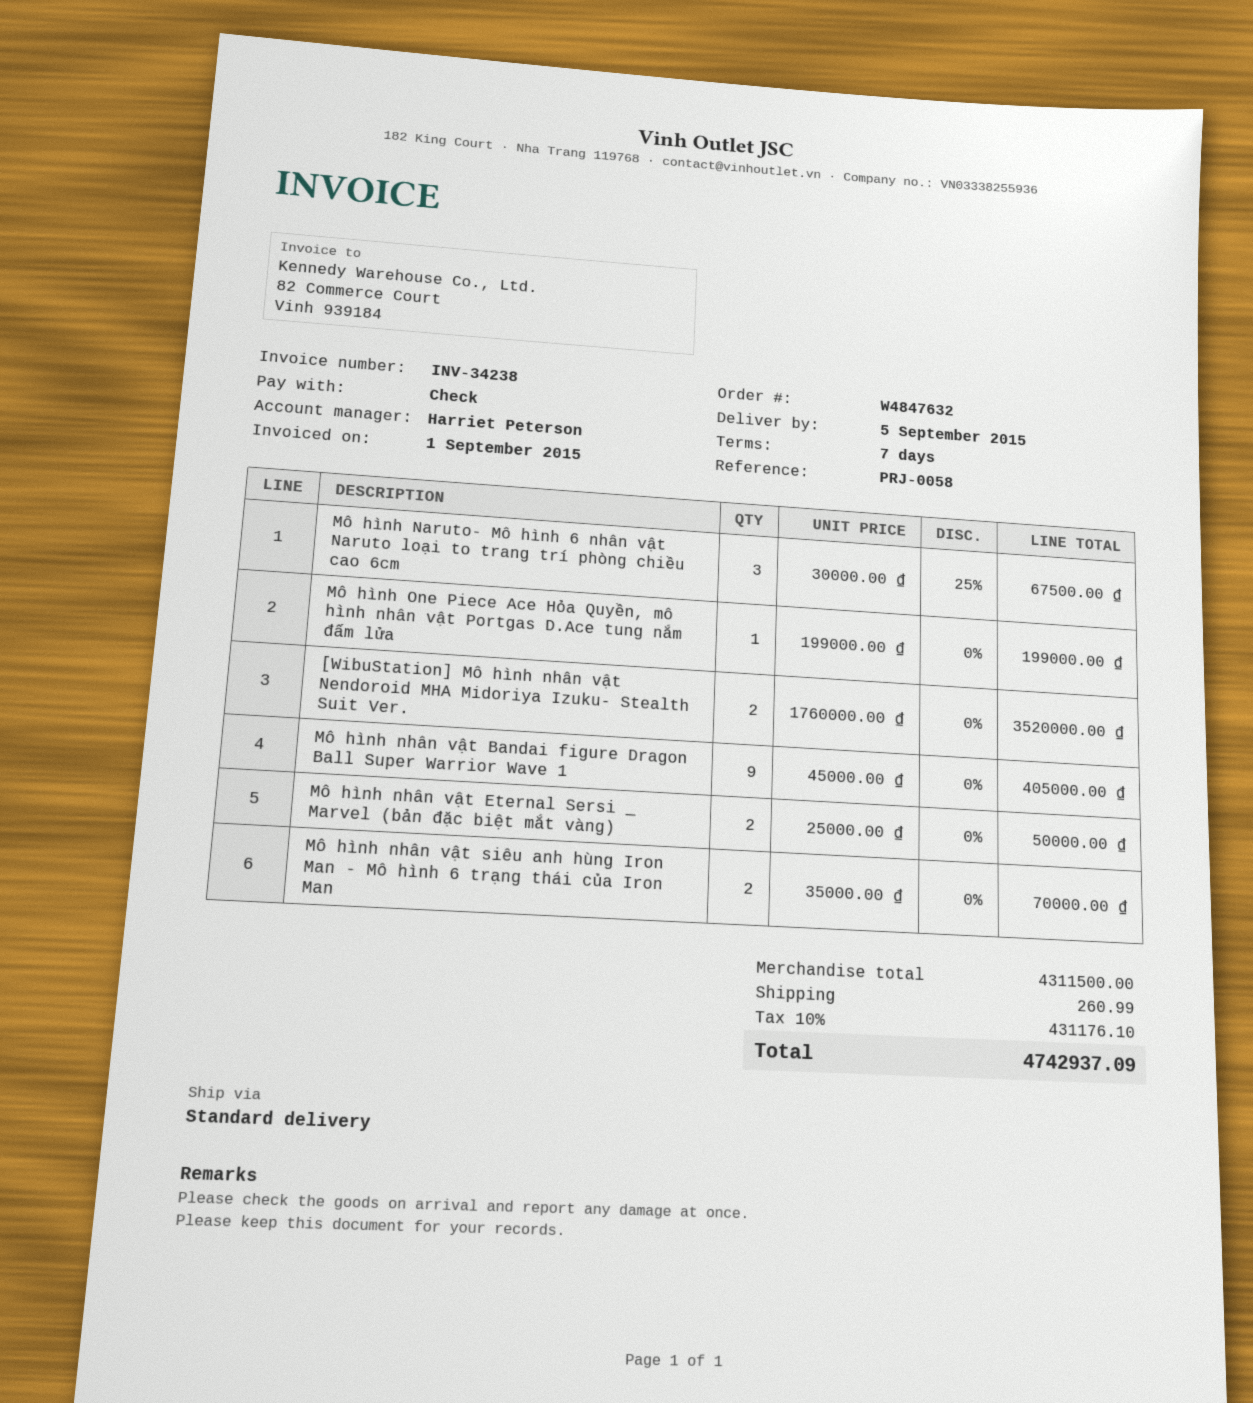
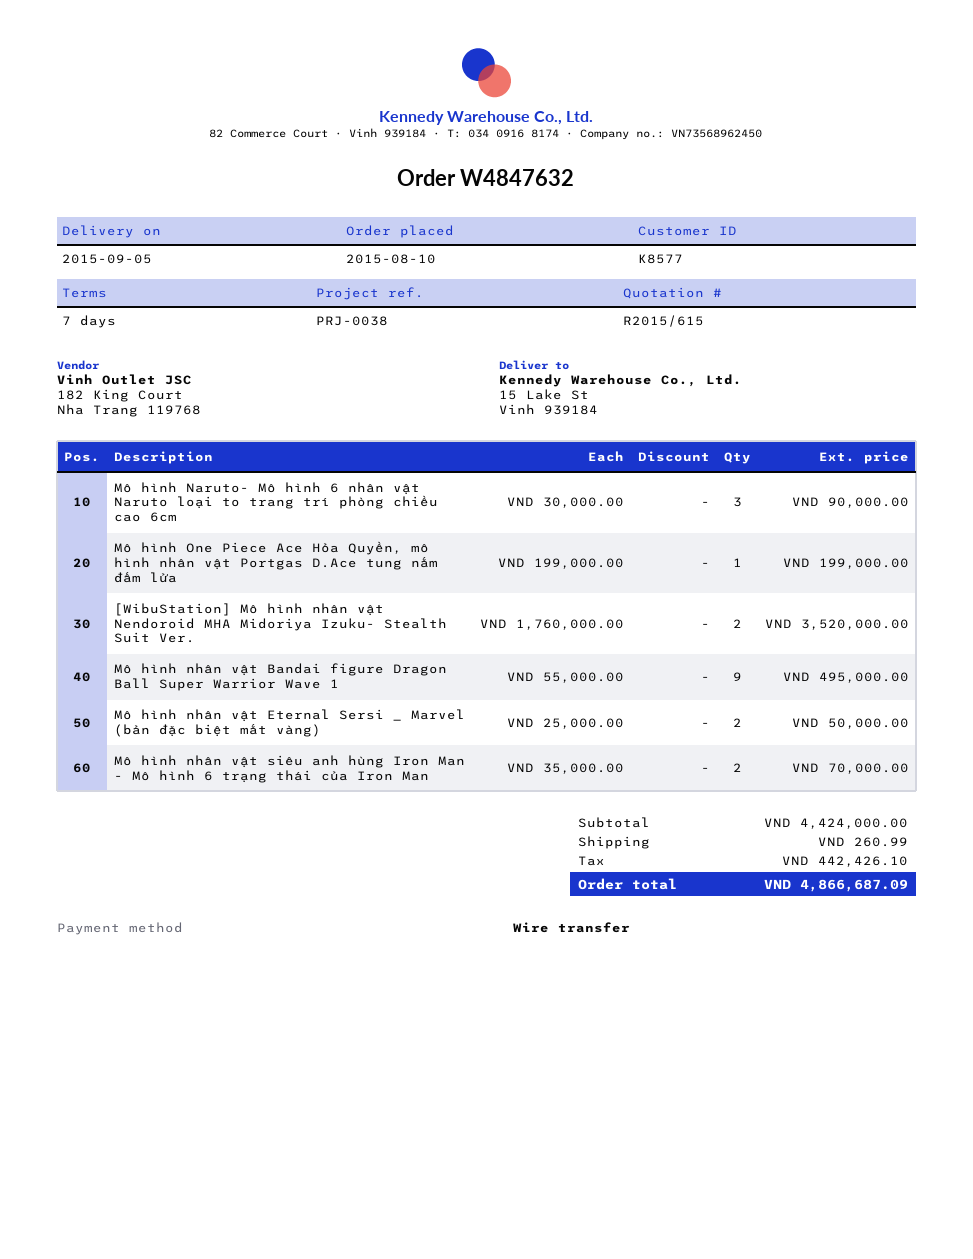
reference: PRJ-0058 -> PRJ-0038
payment method: cheque -> bank transfer
Mô hình Naruto- Mô hình 6 nhân vật Naruto loại to trang trí phòng chiều cao 6cm: 3 x 30000.00 - 25% = 67500.00 -> 3 x 30000.00 = 90000.00
Mô hình nhân vật Bandai figure Dragon Ball Super Warrior Wave 1: 9 x 45000.00 = 405000.00 -> 9 x 55000.00 = 495000.00
subtotal: 4311500.00 -> 4424000.00
tax: 431176.10 -> 442426.10
total: 4742937.09 -> 4866687.09

